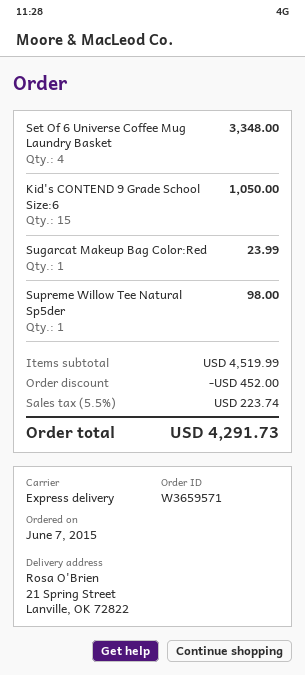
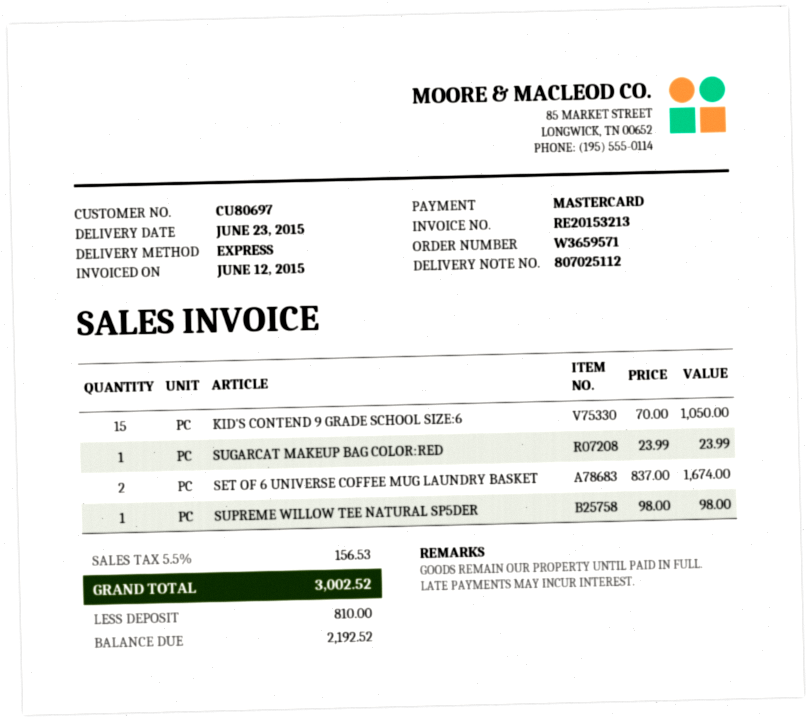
Set Of 6 Universe Coffee Mug Laundry Basket: 4 for 3348.00 -> 2 for 1674.00
discount: 452.00 -> none
tax: 5.5% = 223.74 -> 5.5% = 156.53
total: 4291.73 -> 3002.52

